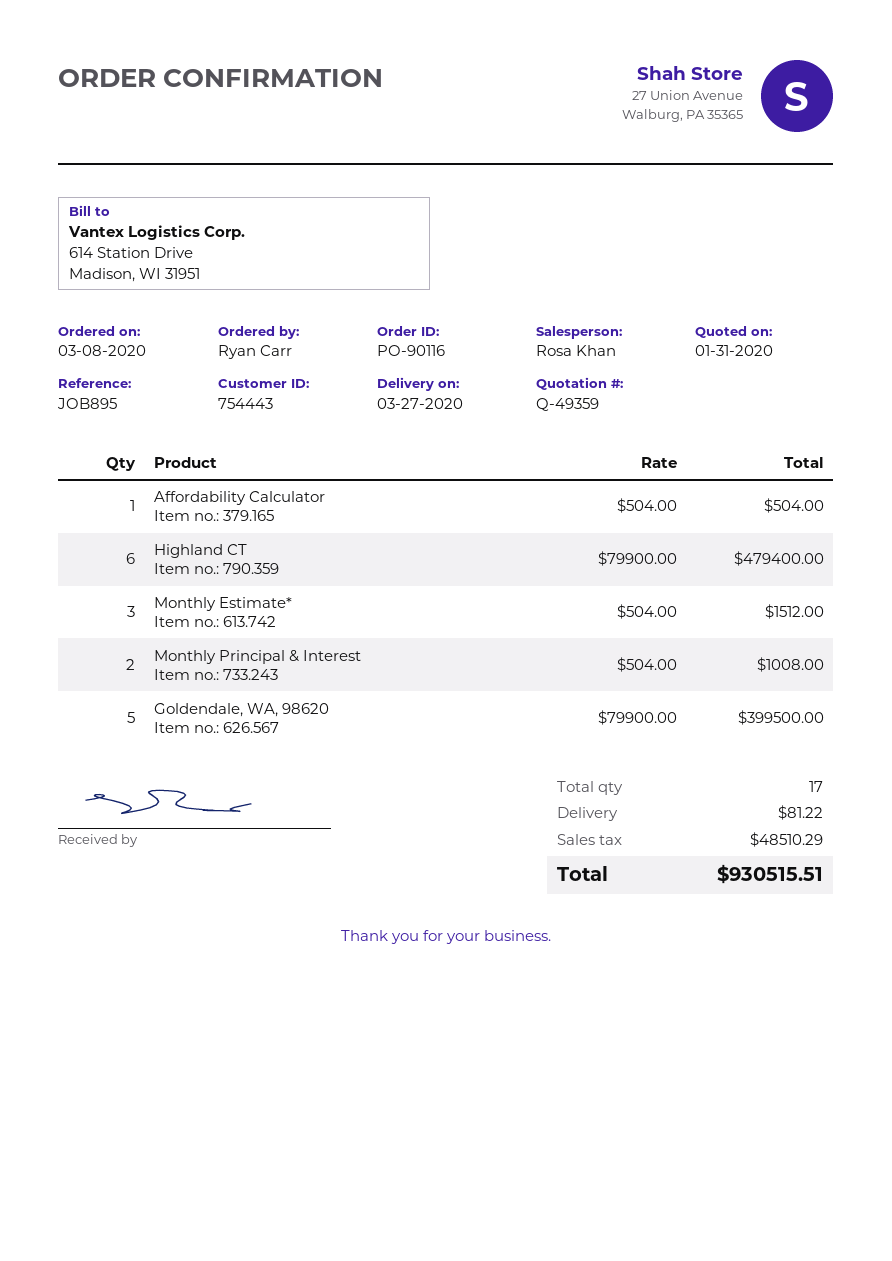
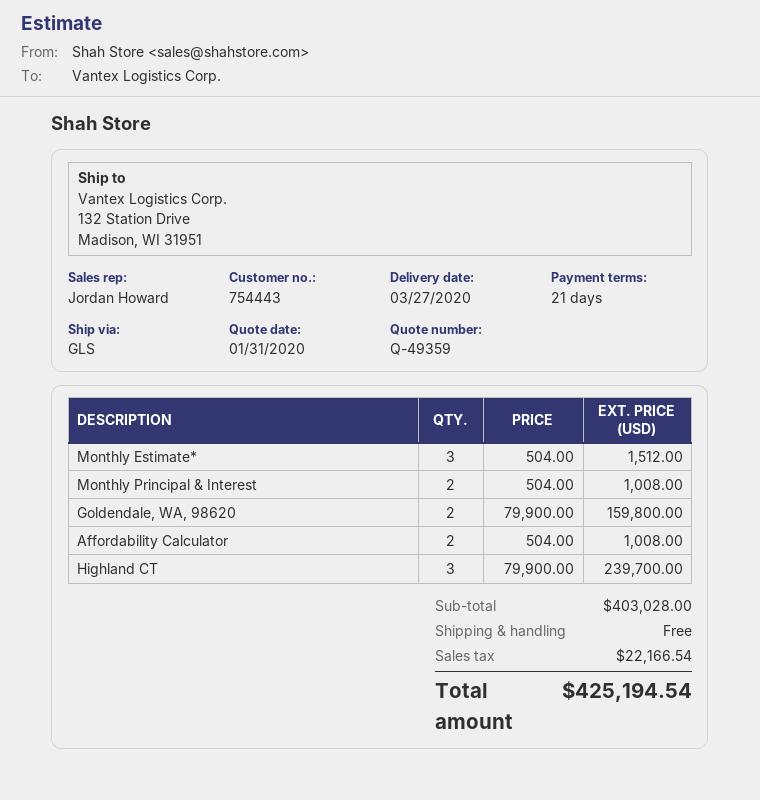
sales rep: Rosa Khan -> Jordan Howard
Affordability Calculator: 1 x 504.00 = 504.00 -> 2 x 504.00 = 1008.00
Highland CT: 6 x 79900.00 = 479400.00 -> 3 x 79900.00 = 239700.00
Goldendale, WA, 98620: 5 x 79900.00 = 399500.00 -> 2 x 79900.00 = 159800.00
shipping: 81.22 -> 0.00
tax: 48510.29 -> 22166.54
total: 930515.51 -> 425194.54

